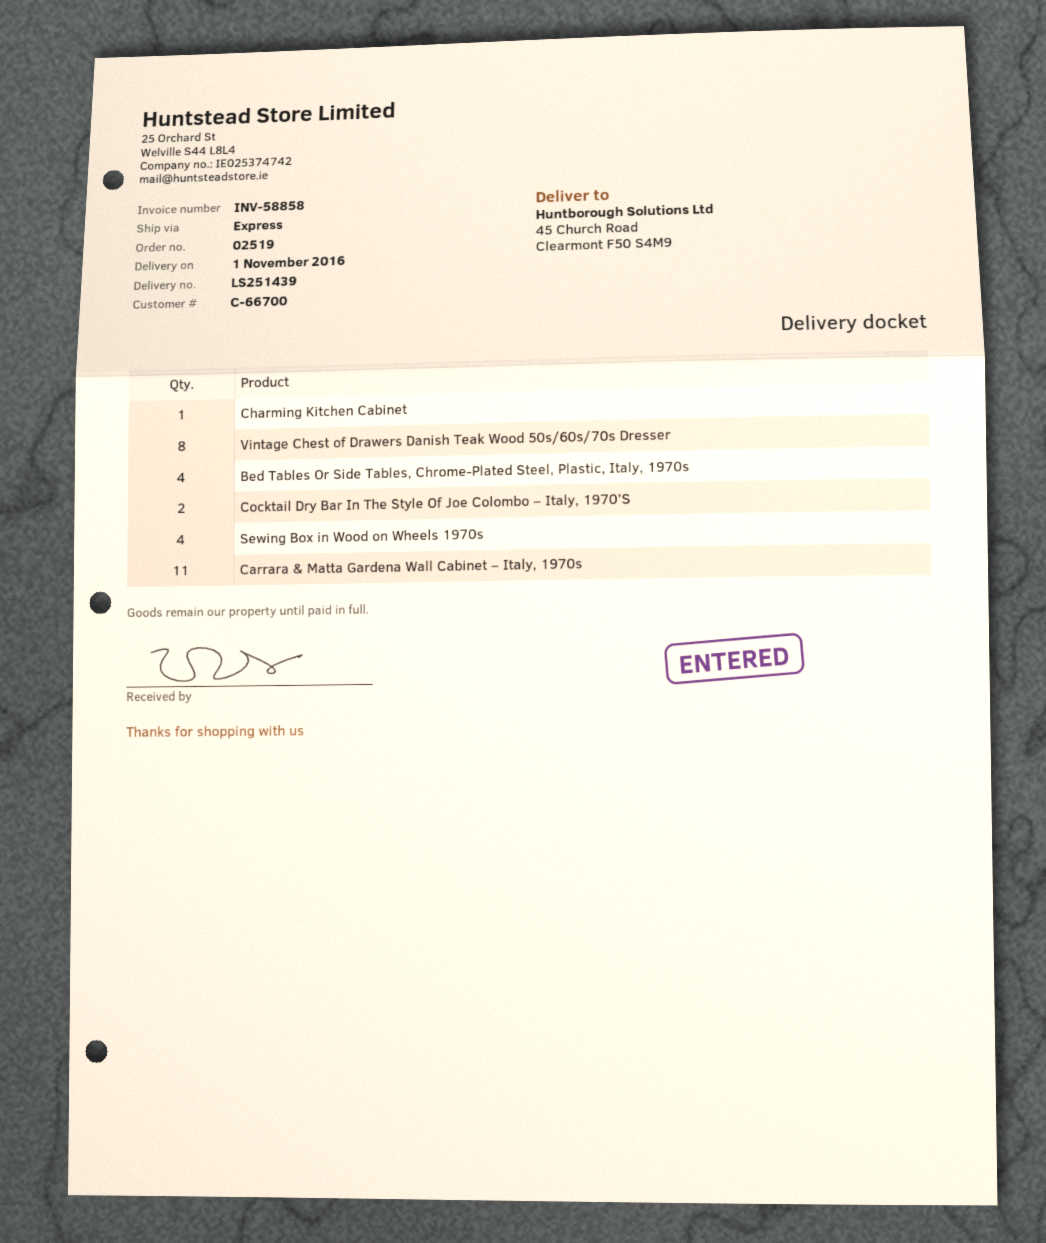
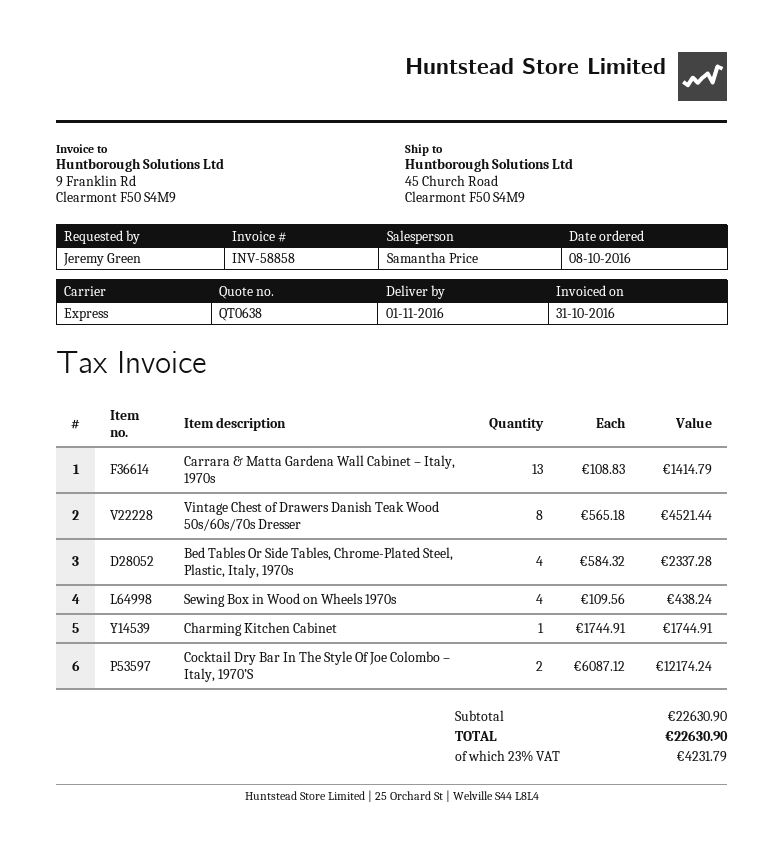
Carrara & Matta Gardena Wall Cabinet – Italy, 1970s: 11 -> 13

